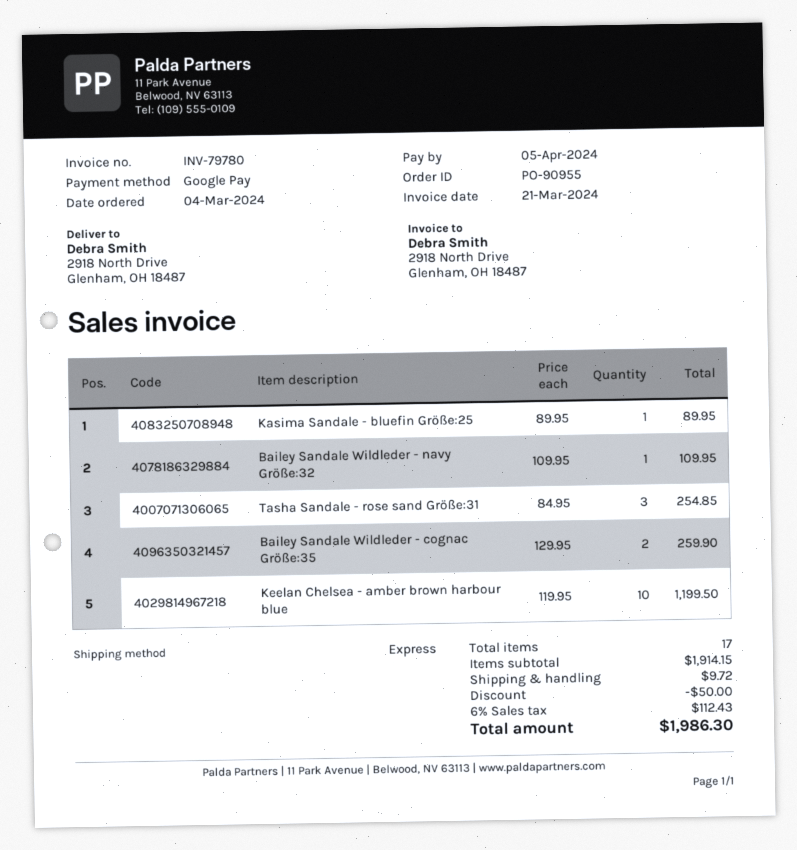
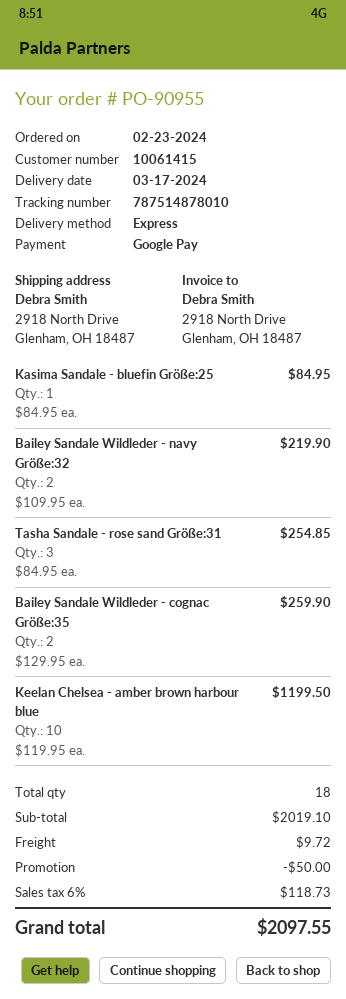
order date: 2024-03-04 -> 2024-02-23
Kasima Sandale - bluefin Größe:25: 1 x 89.95 = 89.95 -> 1 x 84.95 = 84.95
Bailey Sandale Wildleder - navy Größe:32: 1 x 109.95 = 109.95 -> 2 x 109.95 = 219.90
total quantity: 17 -> 18
subtotal: 1914.15 -> 2019.10
tax: 6% = 112.43 -> 6% = 118.73
total: 1986.30 -> 2097.55

